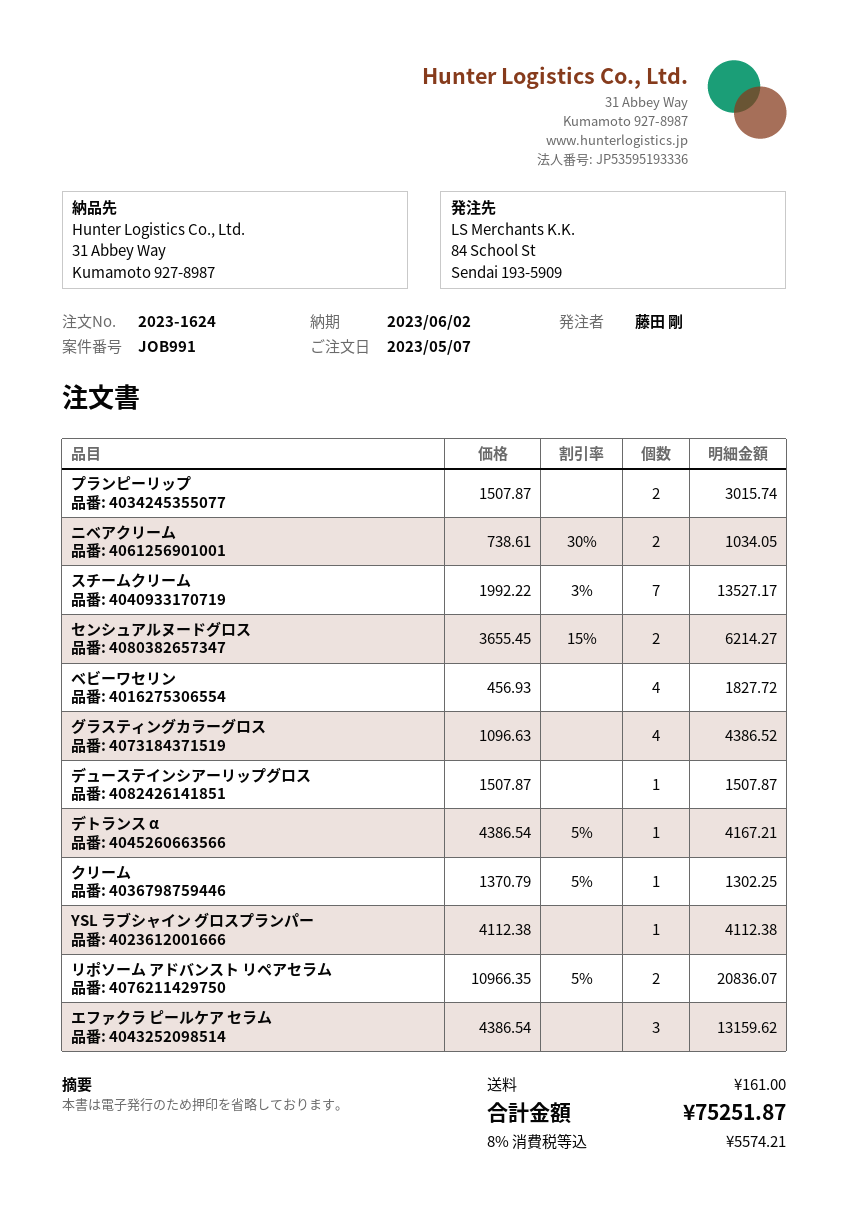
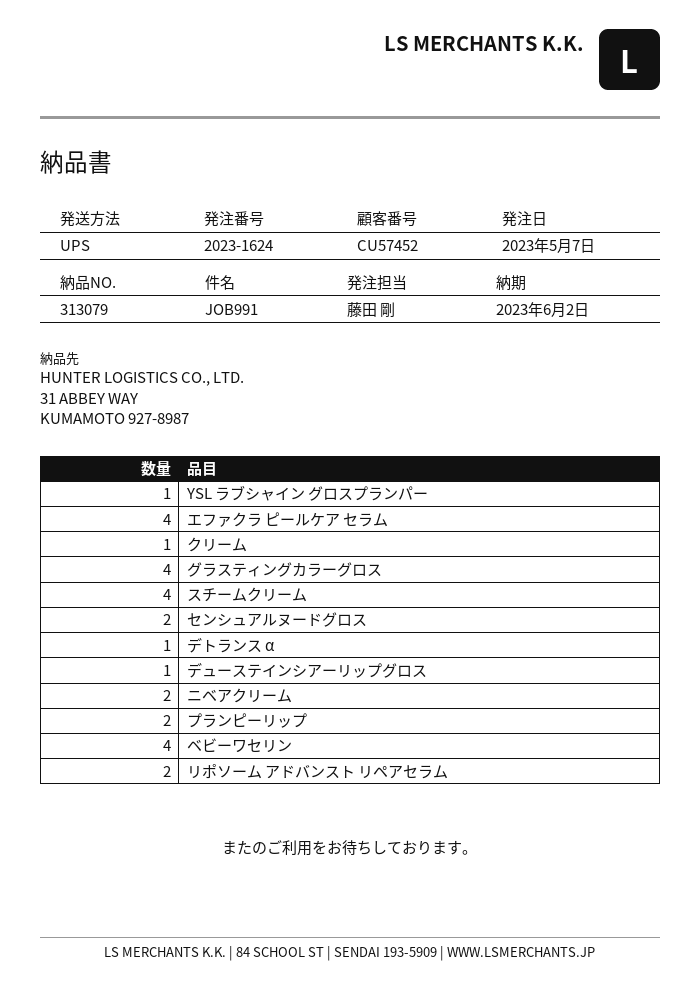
スチームクリーム: 7 -> 4
エファクラ ピールケア セラム: 3 -> 4

